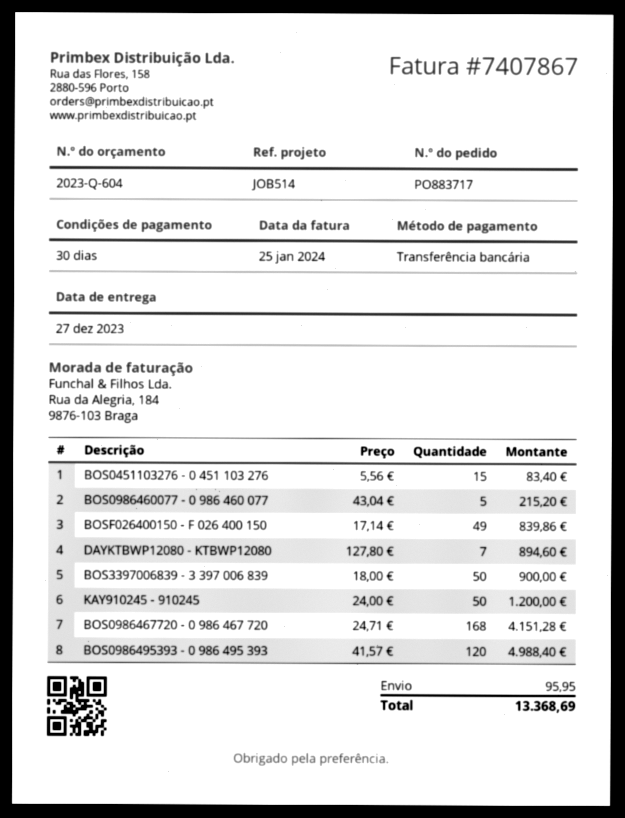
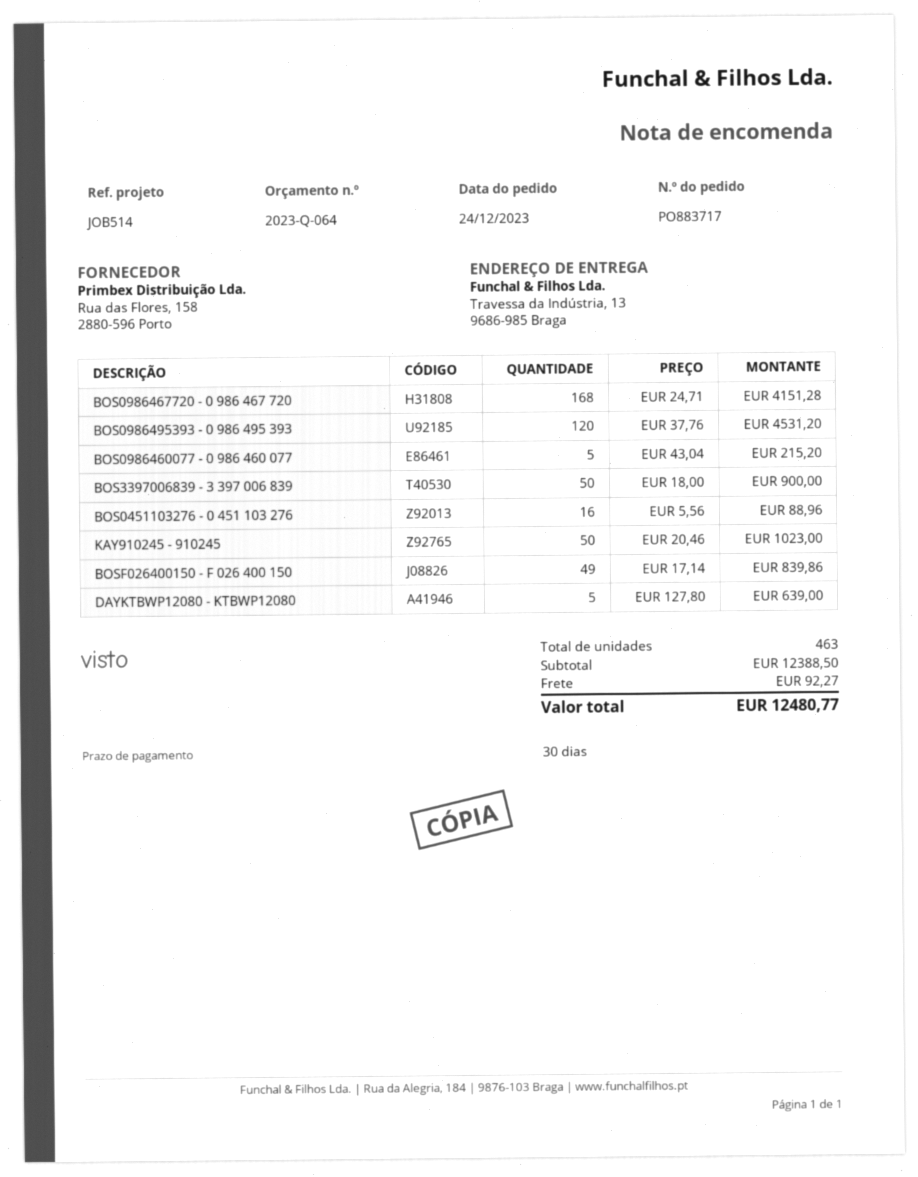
quote number: 2023-Q-604 -> 2023-Q-064
BOS0451103276 - 0 451 103 276: 15 x 5.56 = 83.40 -> 16 x 5.56 = 88.96
DAYKTBWP12080 - KTBWP12080: 7 x 127.80 = 894.60 -> 5 x 127.80 = 639.00
KAY910245 - 910245: 50 x 24.00 = 1200.00 -> 50 x 20.46 = 1023.00
BOS0986495393 - 0 986 495 393: 120 x 41.57 = 4988.40 -> 120 x 37.76 = 4531.20
shipping: 95.95 -> 92.27
total: 13368.69 -> 12480.77

